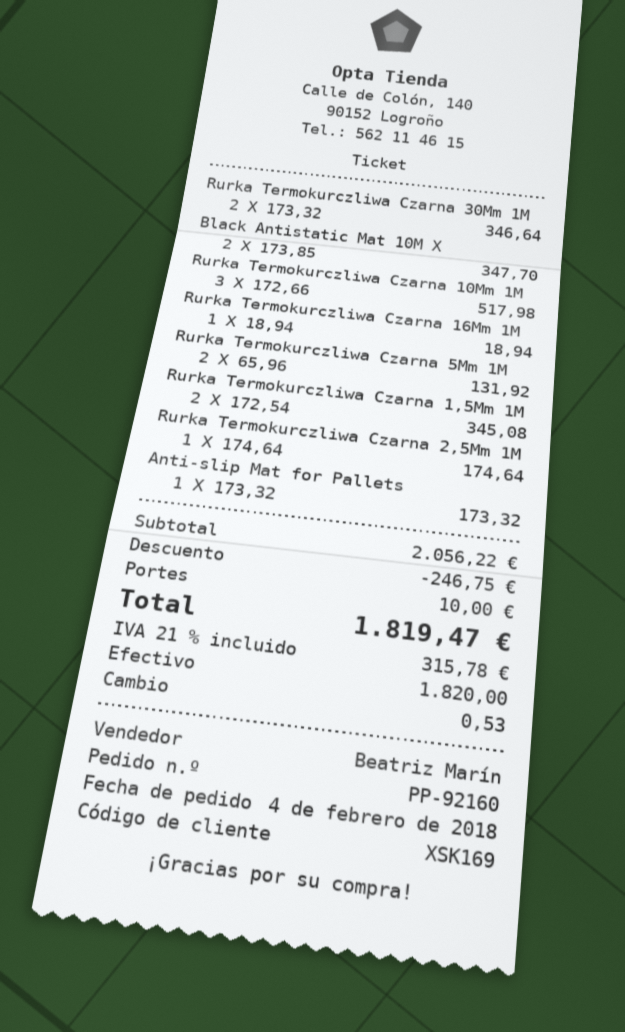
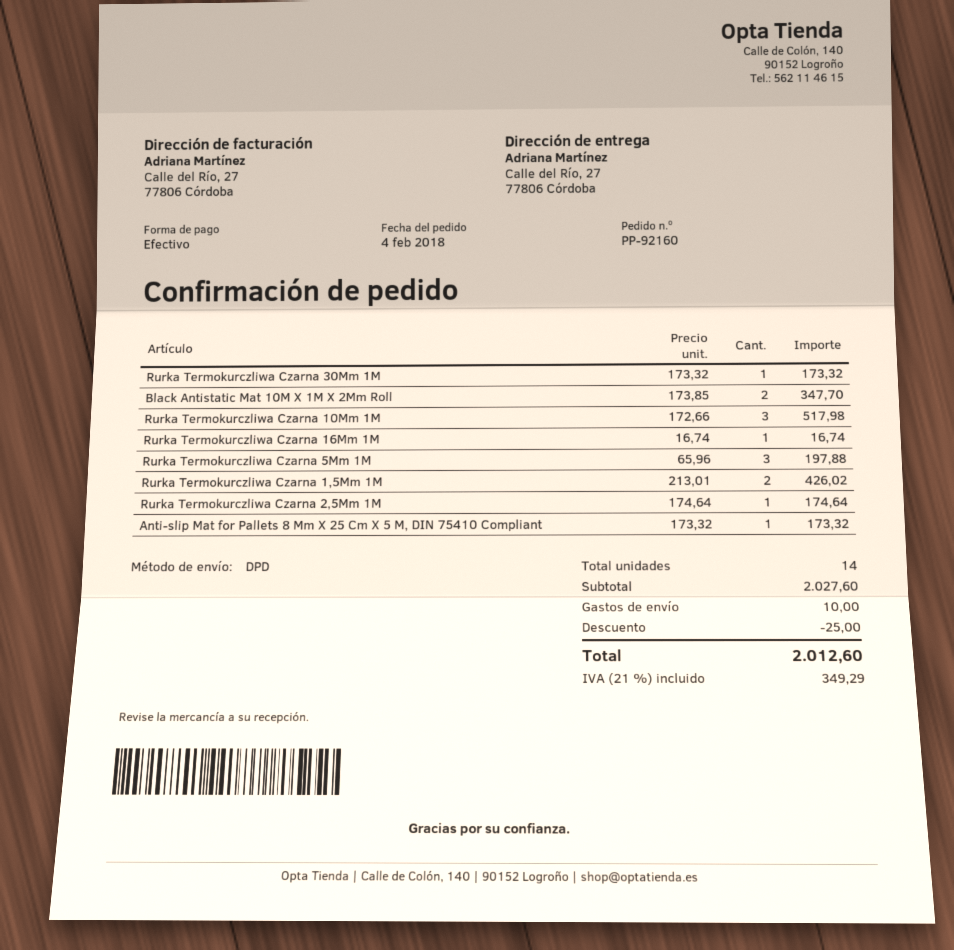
Rurka Termokurczliwa Czarna 30Mm 1M: 2 x 173.32 = 346.64 -> 1 x 173.32 = 173.32
Rurka Termokurczliwa Czarna 16Mm 1M: 1 x 18.94 = 18.94 -> 1 x 16.74 = 16.74
Rurka Termokurczliwa Czarna 5Mm 1M: 2 x 65.96 = 131.92 -> 3 x 65.96 = 197.88
Rurka Termokurczliwa Czarna 1,5Mm 1M: 2 x 172.54 = 345.08 -> 2 x 213.01 = 426.02
subtotal: 2056.22 -> 2027.60
discount: 246.75 -> 25.00
tax: 21% = 315.78 -> 21% = 349.29
total: 1819.47 -> 2012.60

